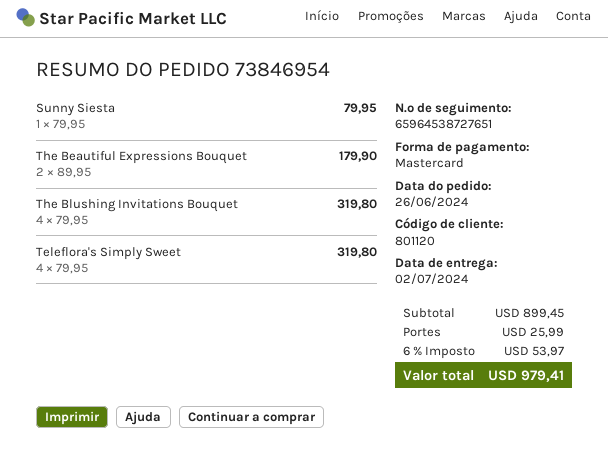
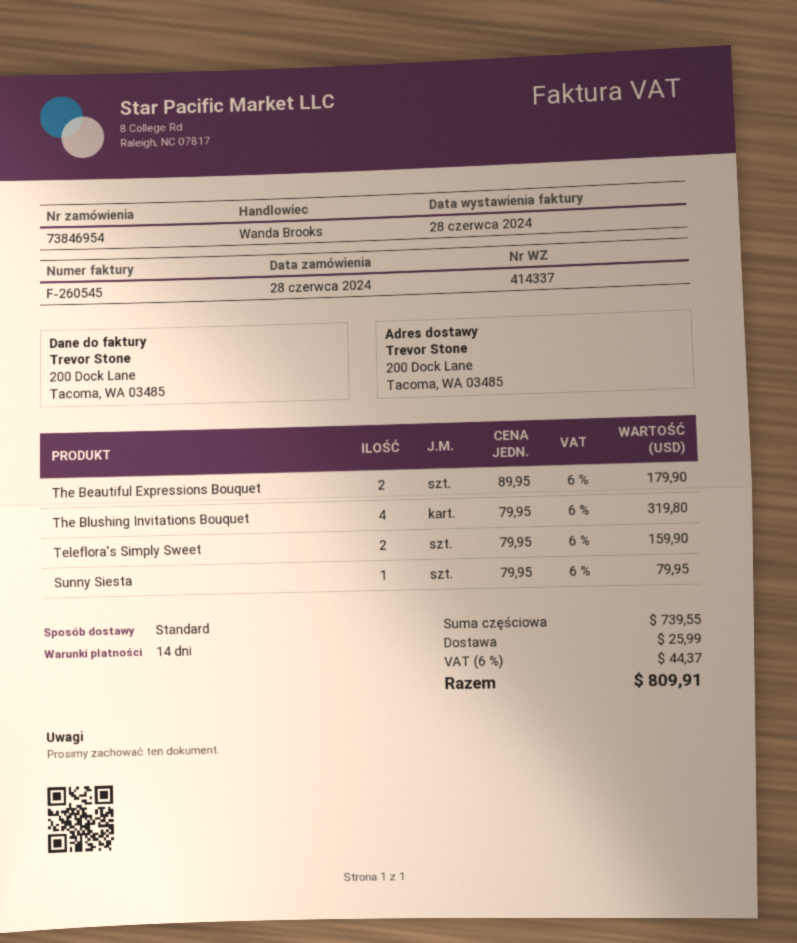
order date: 2024-06-26 -> 2024-06-28
Teleflora's Simply Sweet: 4 x 79.95 = 319.80 -> 2 x 79.95 = 159.90
subtotal: 899.45 -> 739.55
tax: 6% = 53.97 -> 6% = 44.37
total: 979.41 -> 809.91

